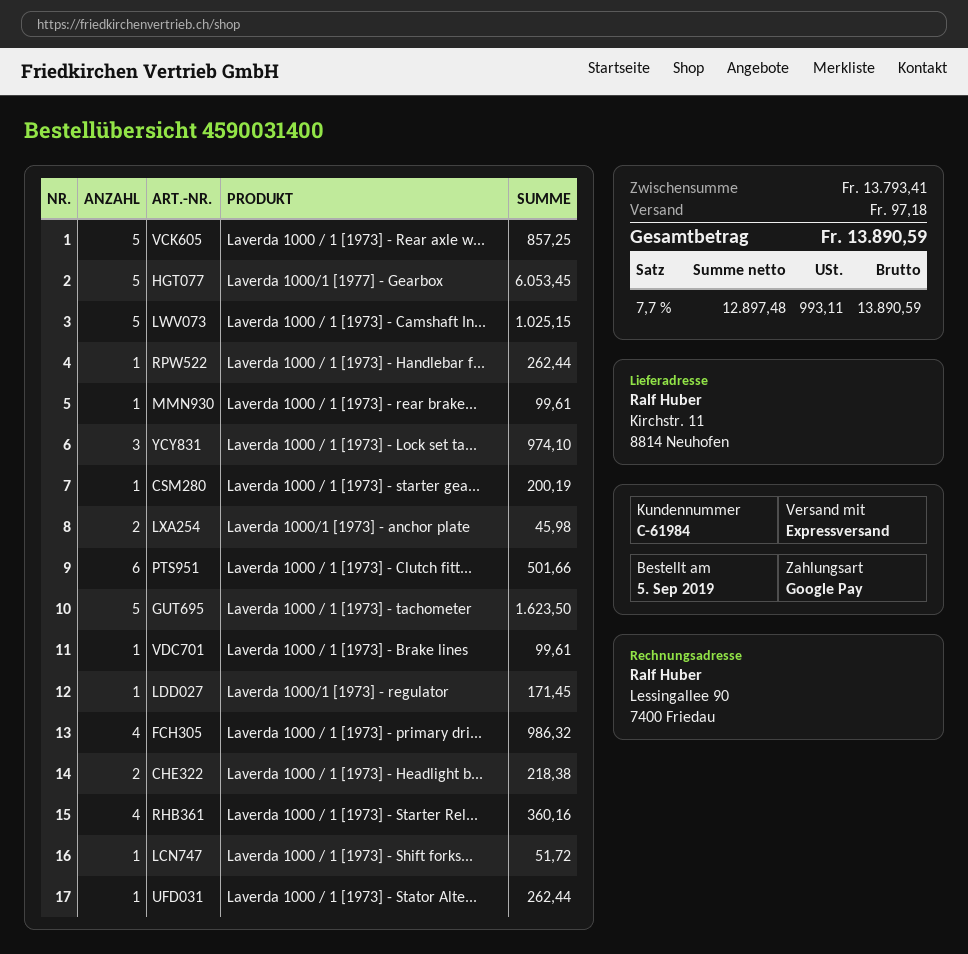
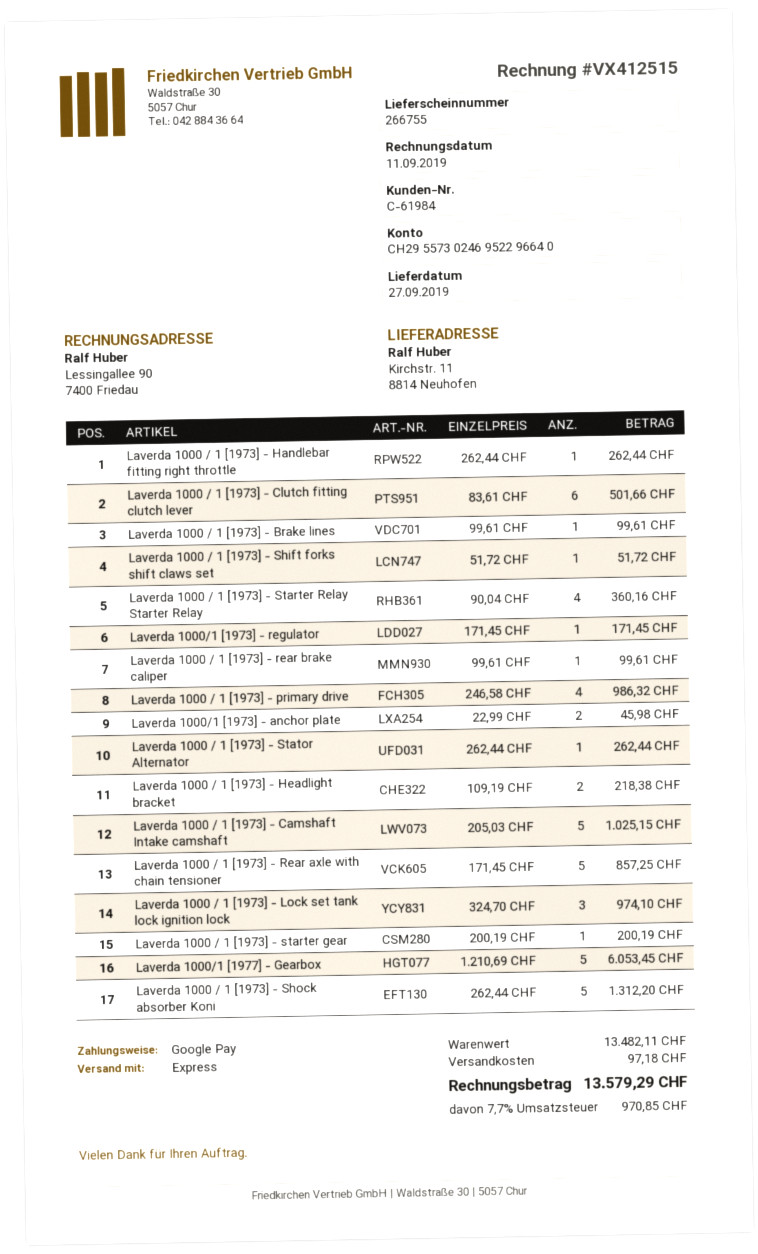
Laverda 1000 / 1 [1973] - tachometer: 5 for 1623.50 -> none
Laverda 1000 / 1 [1973] - Shock absorber Koni: none -> 5 for 1312.20
subtotal: 13793.41 -> 13482.11
tax: 7.7% = 993.11 -> 7.7% = 970.85
total: 13890.59 -> 13579.29

